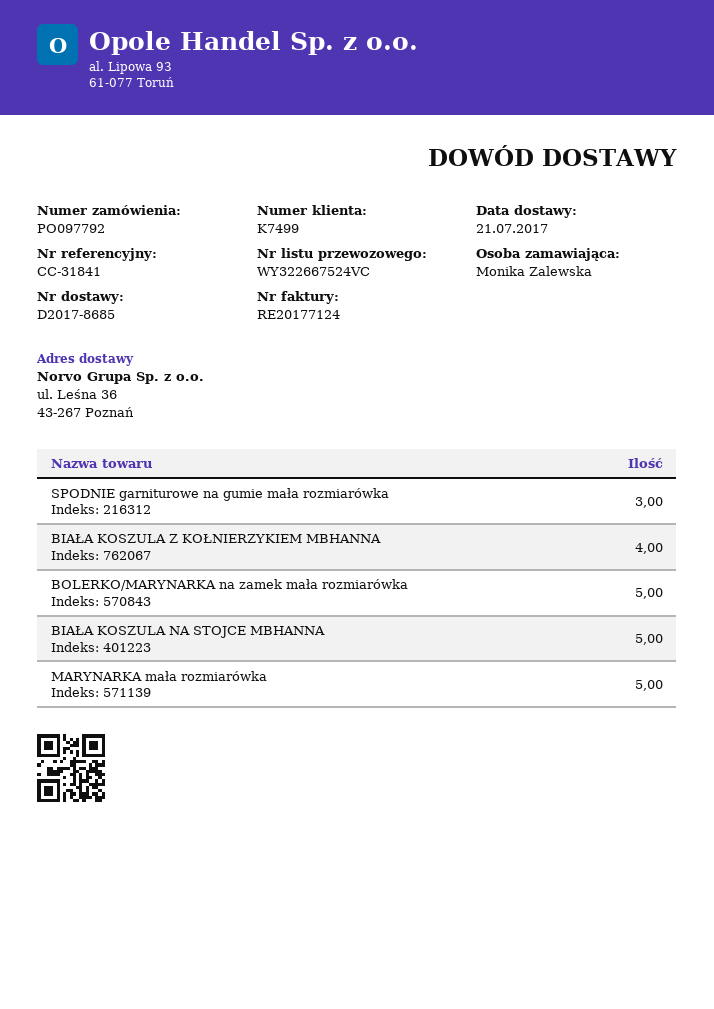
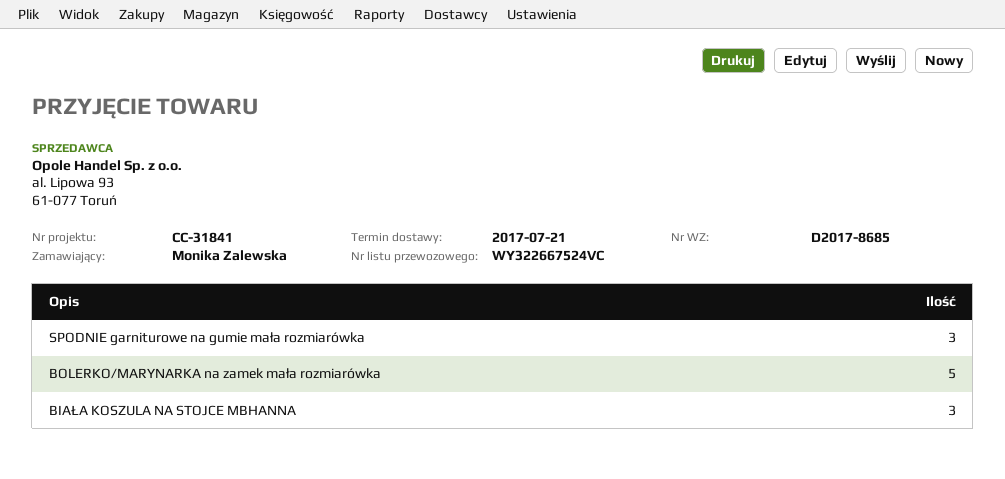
BIAŁA KOSZULA Z KOŁNIERZYKIEM MBHANNA: 4 -> none
BIAŁA KOSZULA NA STOJCE MBHANNA: 5 -> 3
MARYNARKA mała rozmiarówka: 5 -> none

